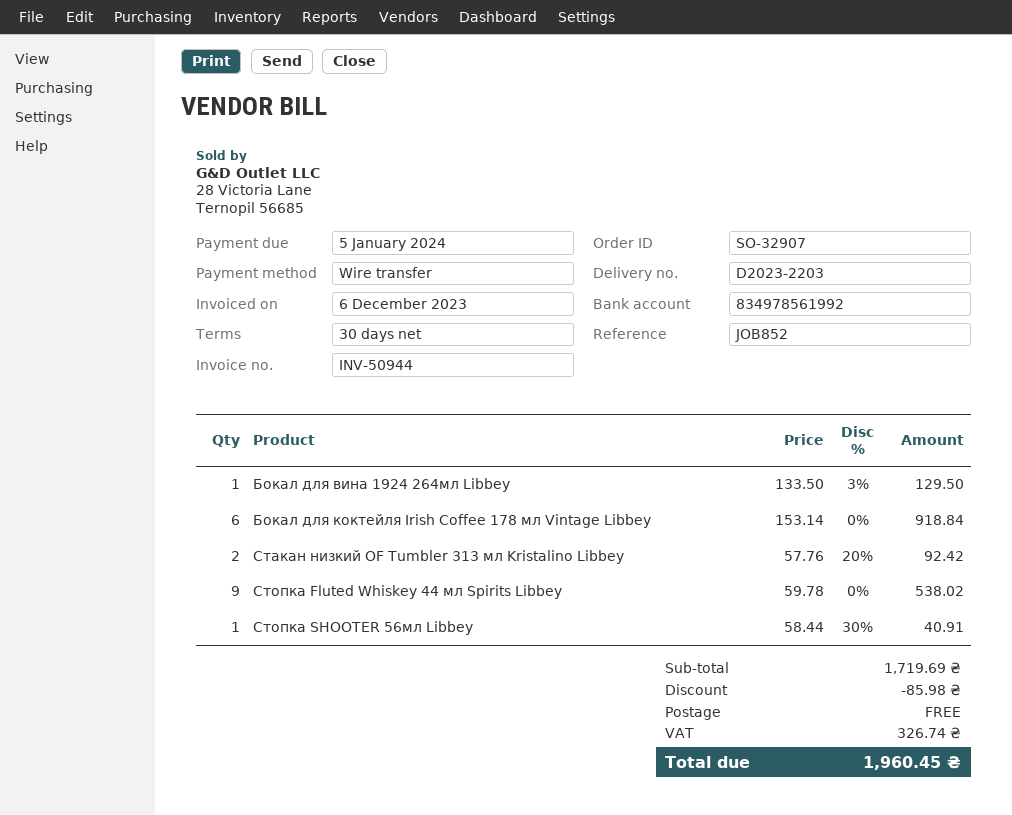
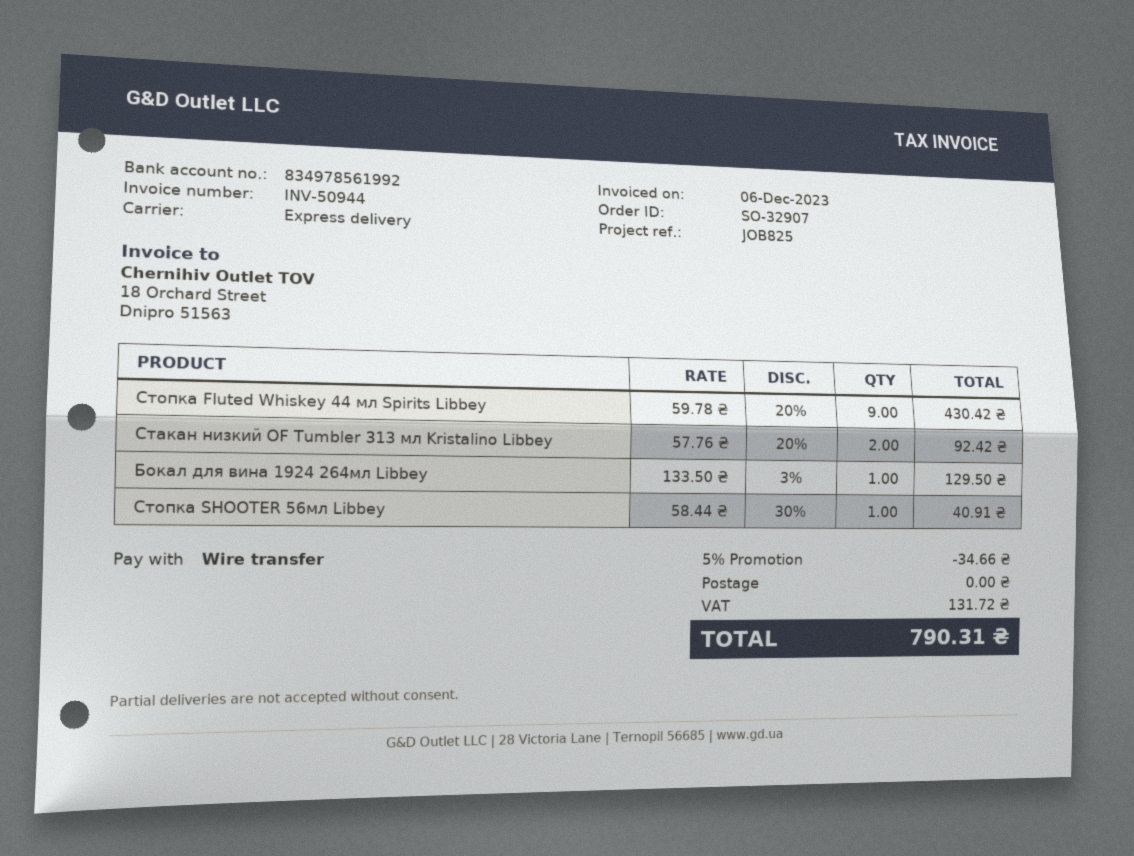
reference: JOB852 -> JOB825
Бокал для коктейля Irish Coffee 178 мл Vintage Libbey: 6 x 153.14 = 918.84 -> none
Стопка Fluted Whiskey 44 мл Spirits Libbey: 9 x 59.78 = 538.02 -> 9 x 59.78 - 20% = 430.42
discount: 85.98 -> 34.66
tax: 326.74 -> 131.72
total: 1960.45 -> 790.31

